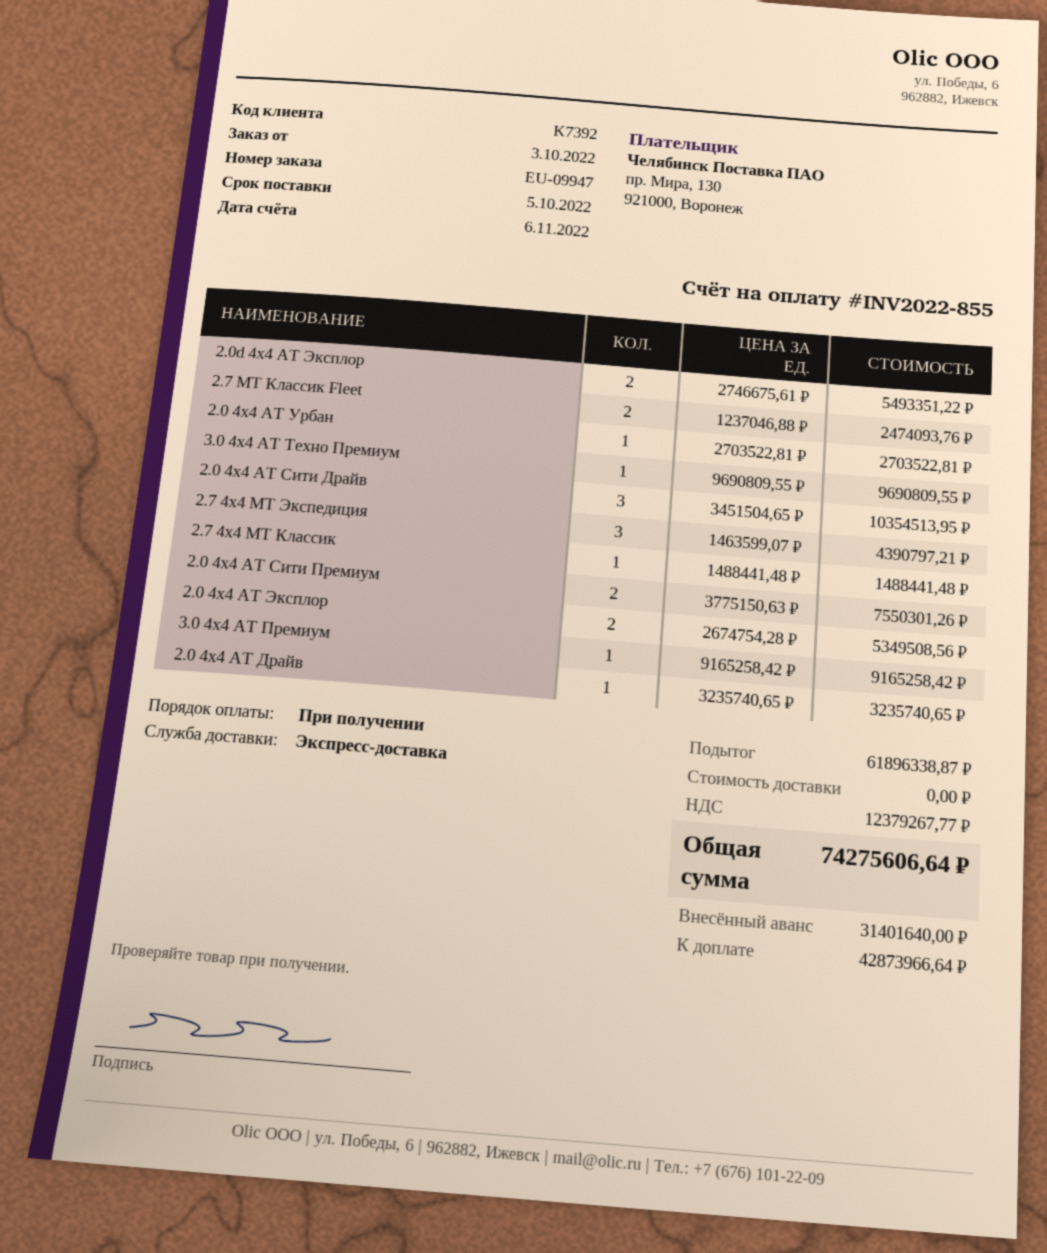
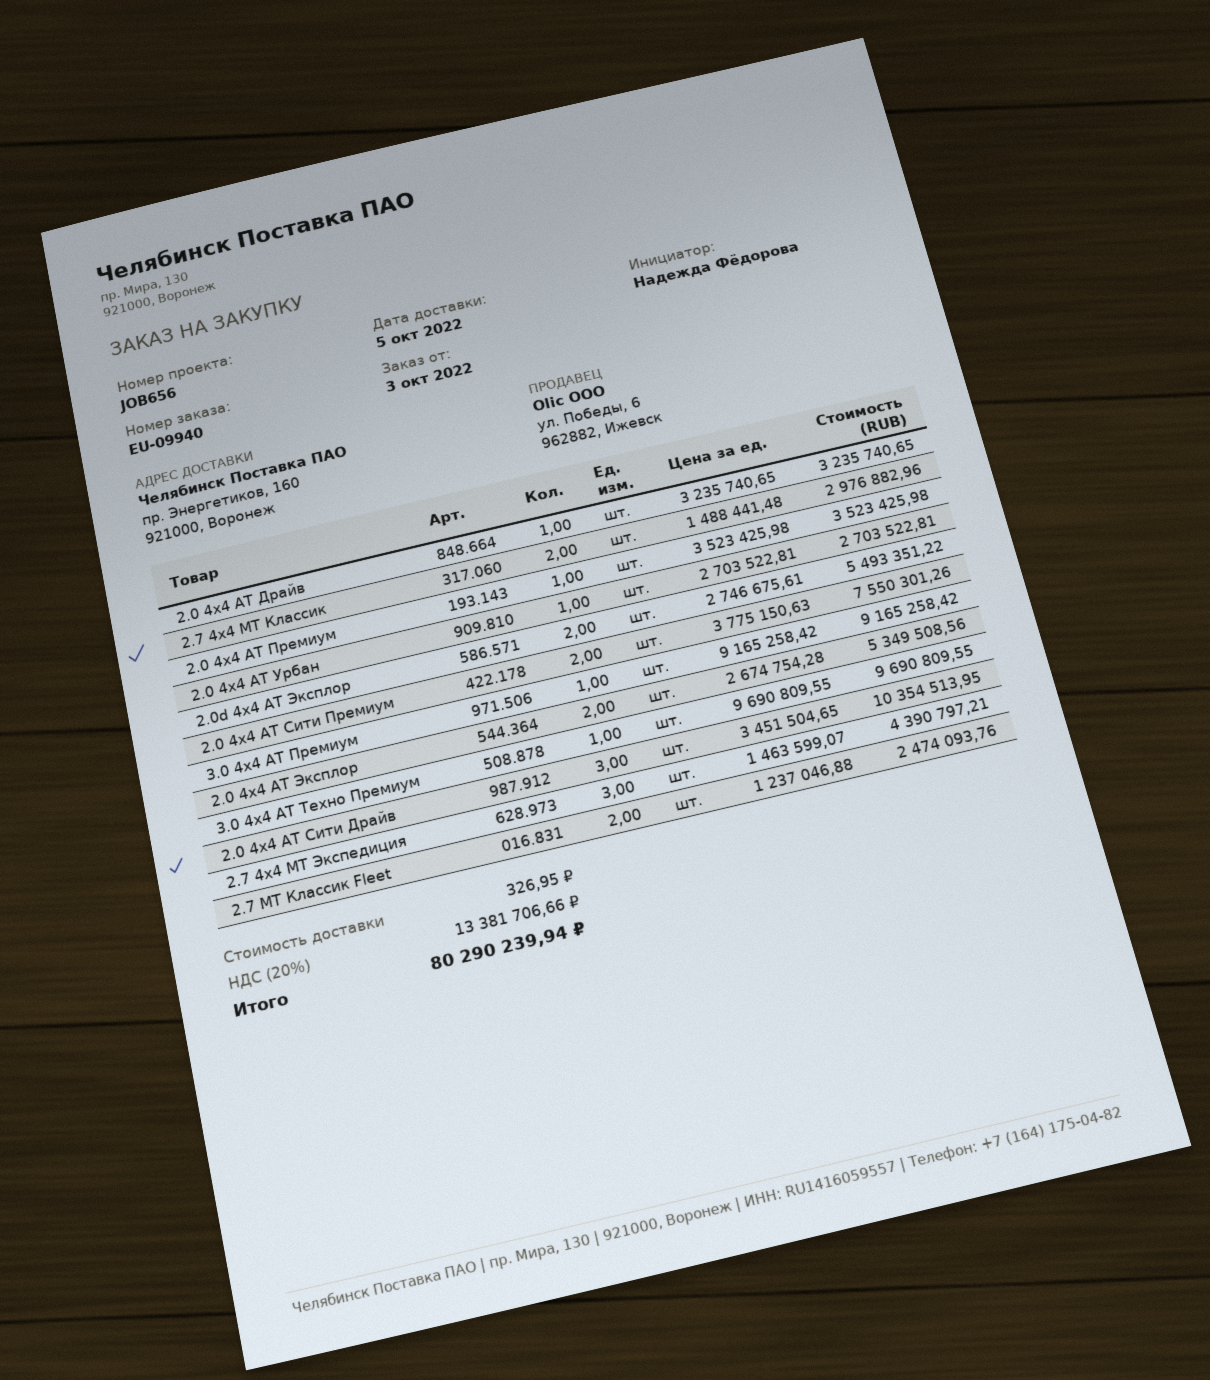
order number: EU-09947 -> EU-09940
2.7 4x4 MT Классик: 1 x 1488441.48 = 1488441.48 -> 2 x 1488441.48 = 2976882.96
2.0 4x4 AT Премиум: none -> 1 x 3523425.98 = 3523425.98
shipping: 0.00 -> 326.95
tax: 12379267.77 -> 13381706.66
total: 74275606.64 -> 80290239.94

